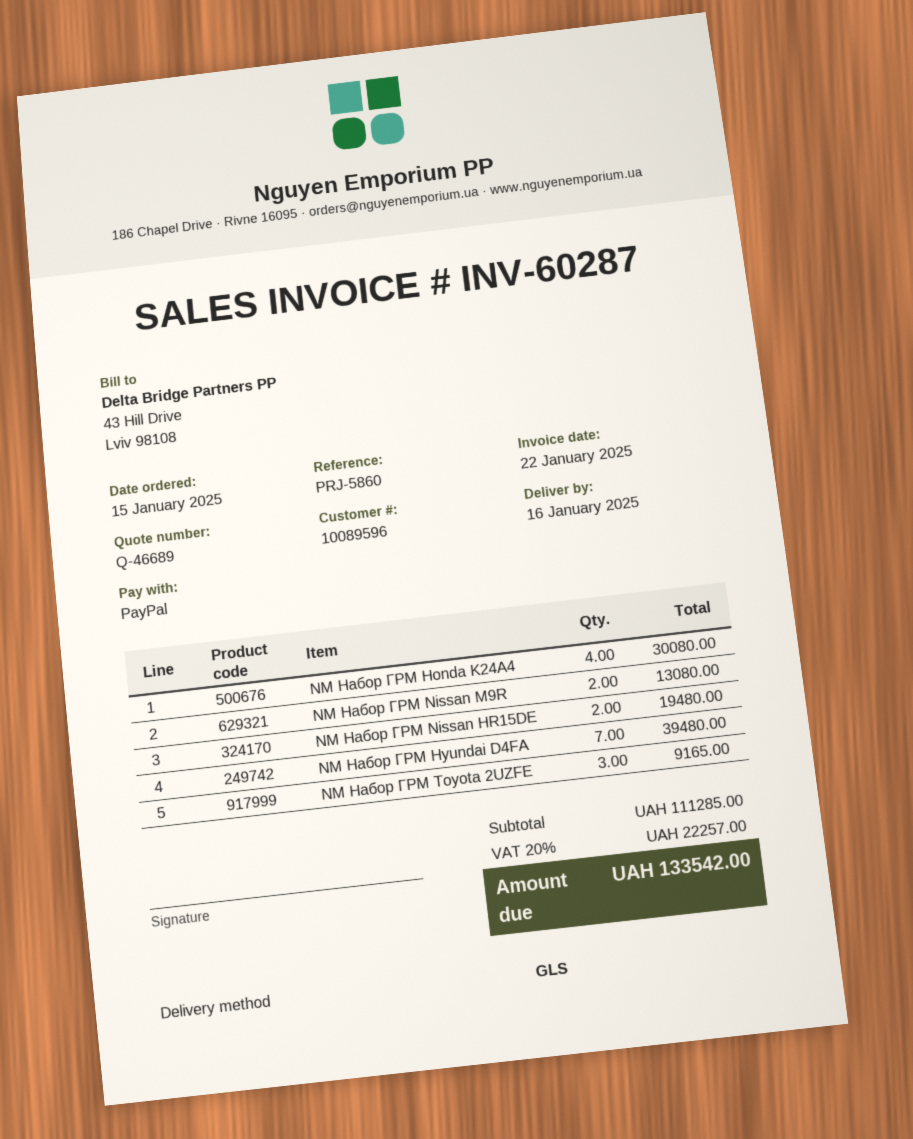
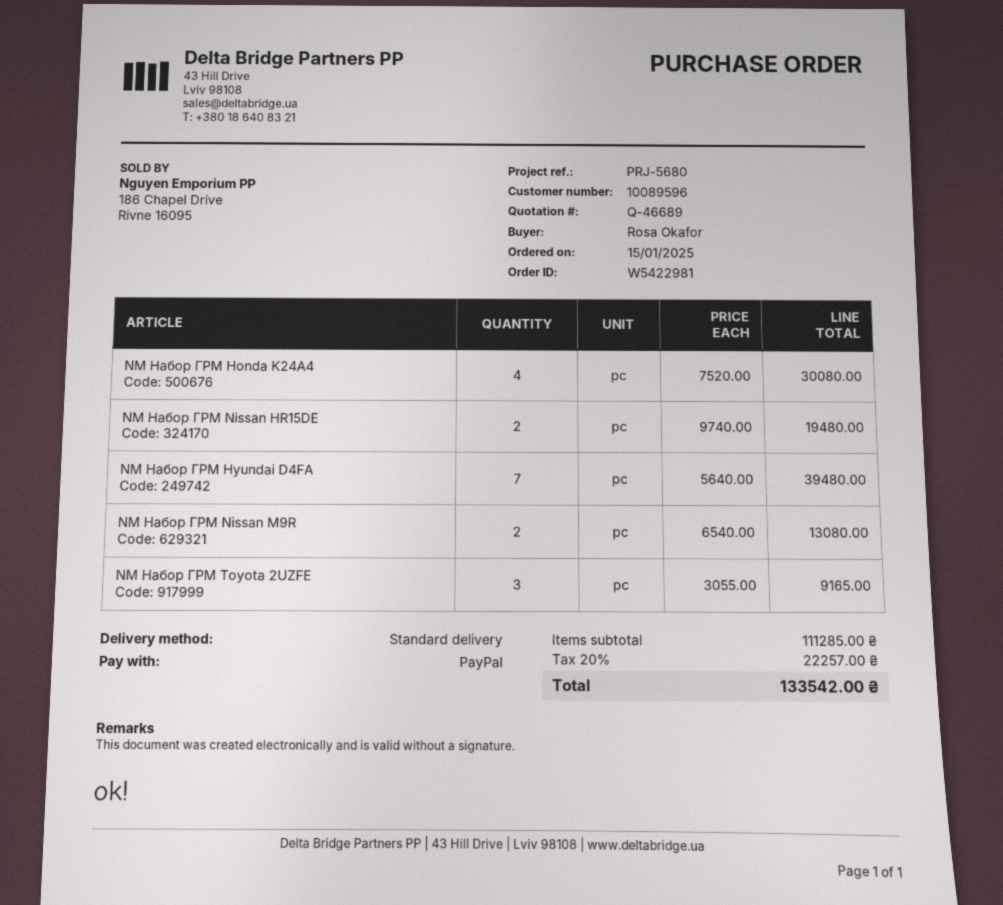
reference: PRJ-5860 -> PRJ-5680
shipping method: GLS -> standard

